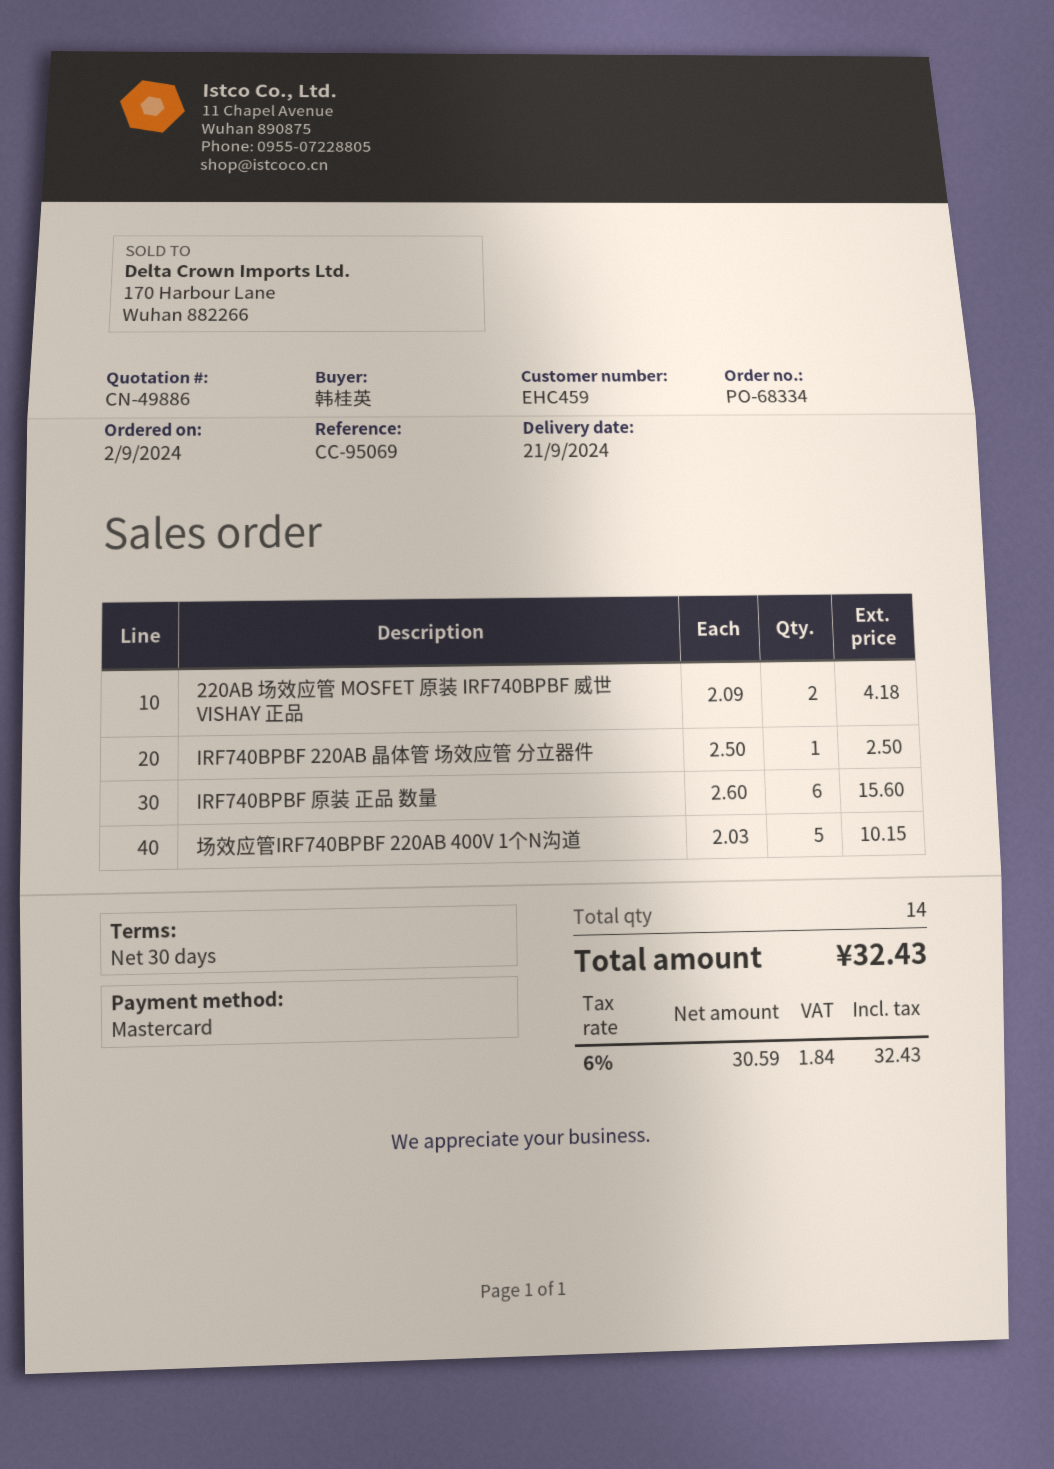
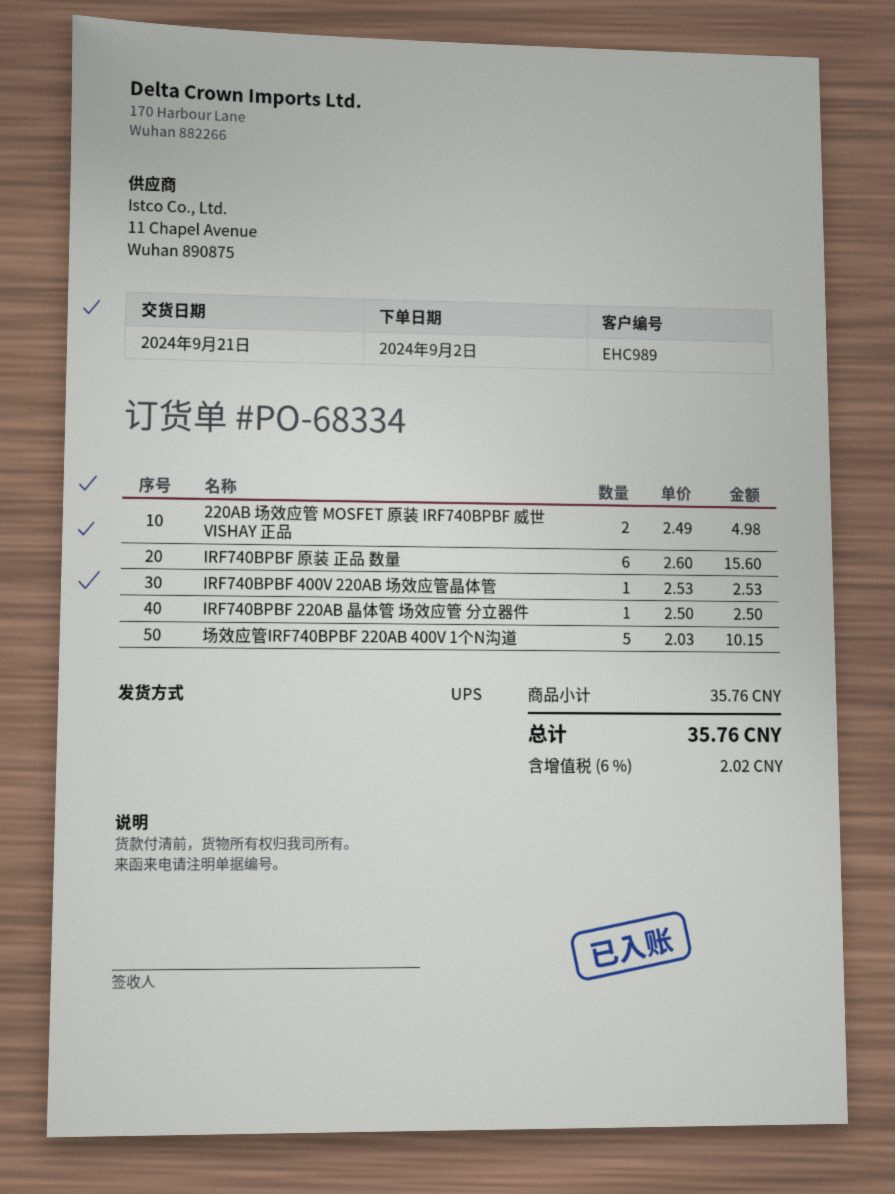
customer number: EHC459 -> EHC989
220AB 场效应管 MOSFET 原装 IRF740BPBF 威世 VISHAY 正品: 2 x 2.09 = 4.18 -> 2 x 2.49 = 4.98
IRF740BPBF 400V 220AB 场效应管晶体管: none -> 1 x 2.53 = 2.53
tax: 6% = 1.84 -> 6% = 2.02
total: 32.43 -> 35.76

